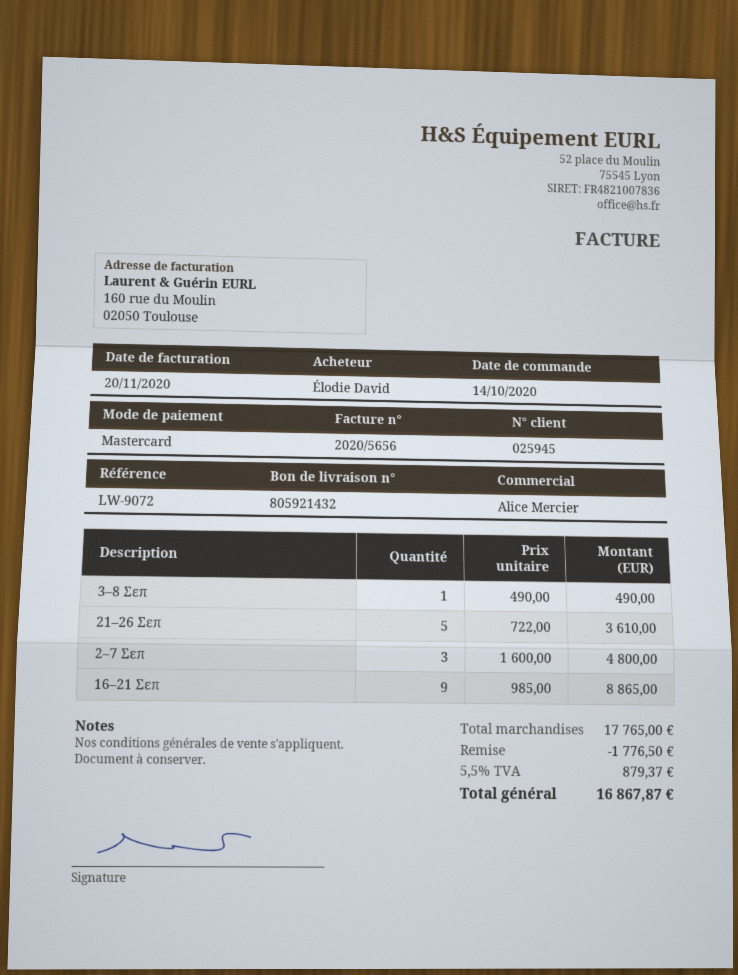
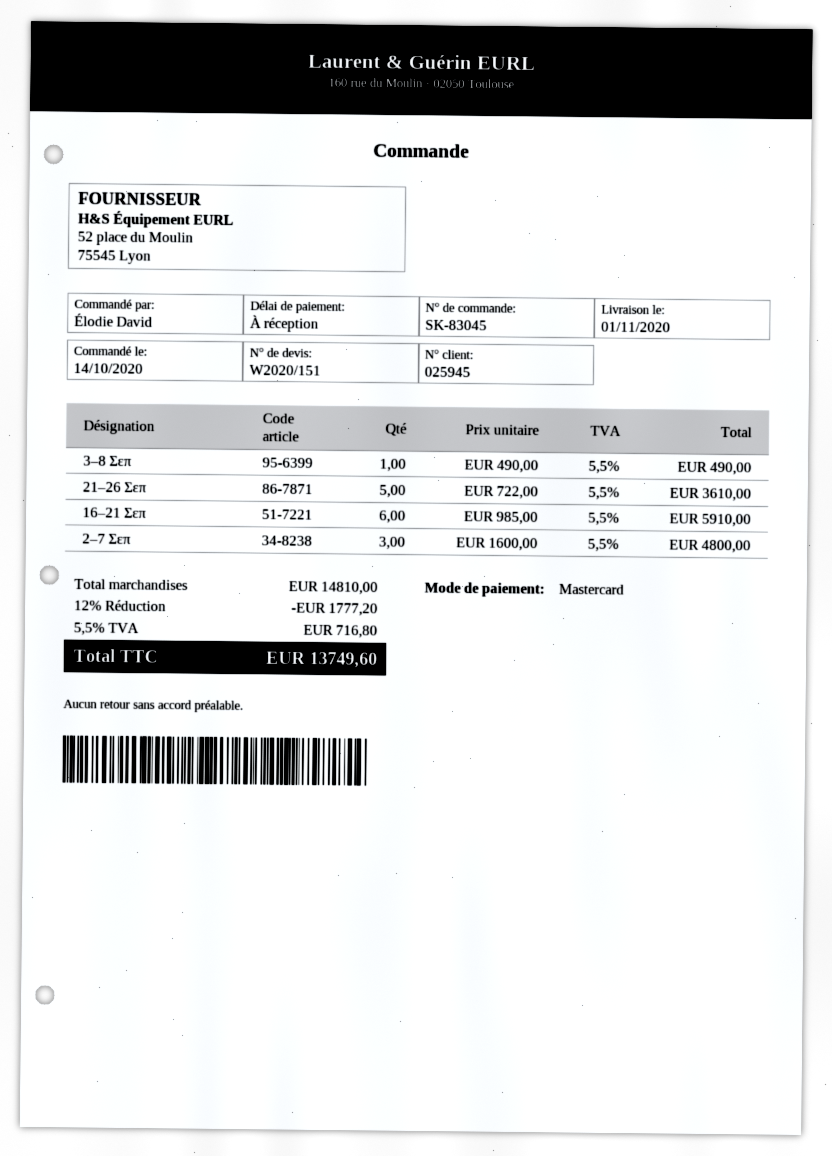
16–21 Σεπ: 9 x 985.00 = 8865.00 -> 6 x 985.00 = 5910.00
subtotal: 17765.00 -> 14810.00
discount: 1776.50 -> 1777.20
tax: 5.5% = 879.37 -> 5.5% = 716.80
total: 16867.87 -> 13749.60

